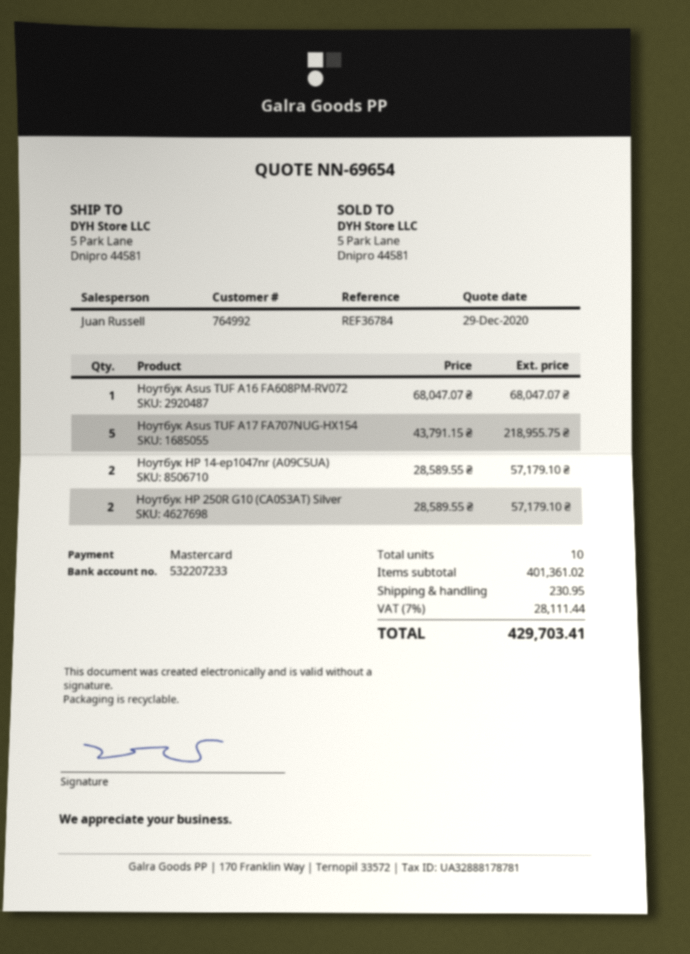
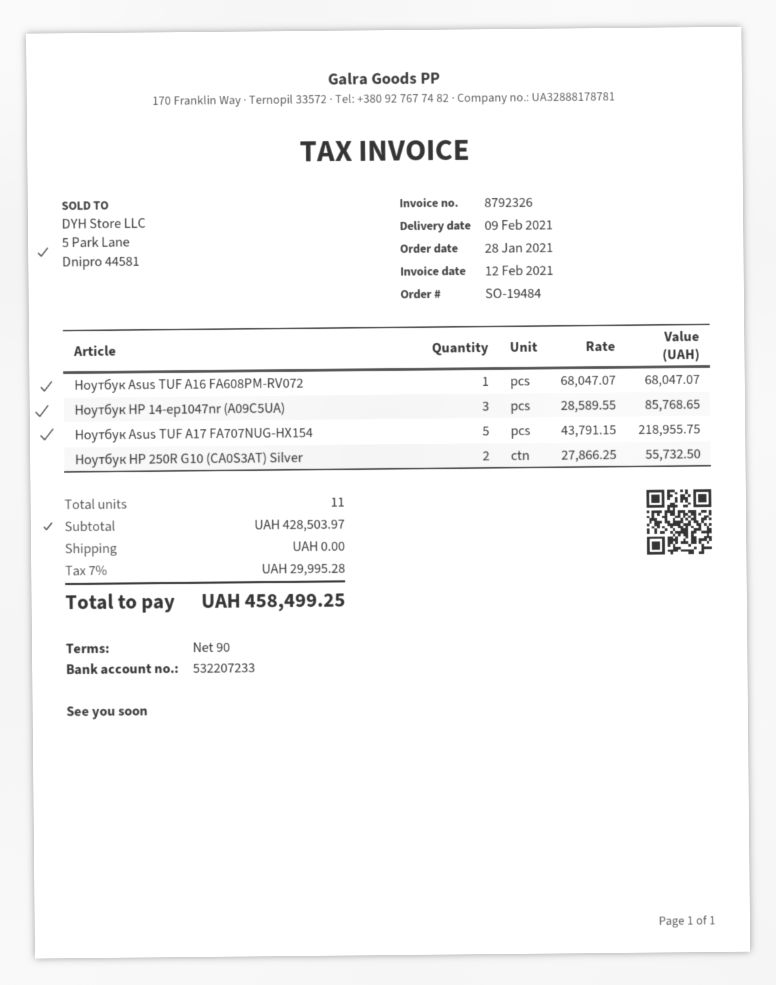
Ноутбук HP 14-ep1047nr (A09C5UA): 2 x 28589.55 = 57179.10 -> 3 x 28589.55 = 85768.65
Ноутбук HP 250R G10 (CA0S3AT) Silver: 2 x 28589.55 = 57179.10 -> 2 x 27866.25 = 55732.50
total quantity: 10 -> 11
subtotal: 401361.02 -> 428503.97
shipping: 230.95 -> 0.00
tax: 7% = 28111.44 -> 7% = 29995.28
total: 429703.41 -> 458499.25

